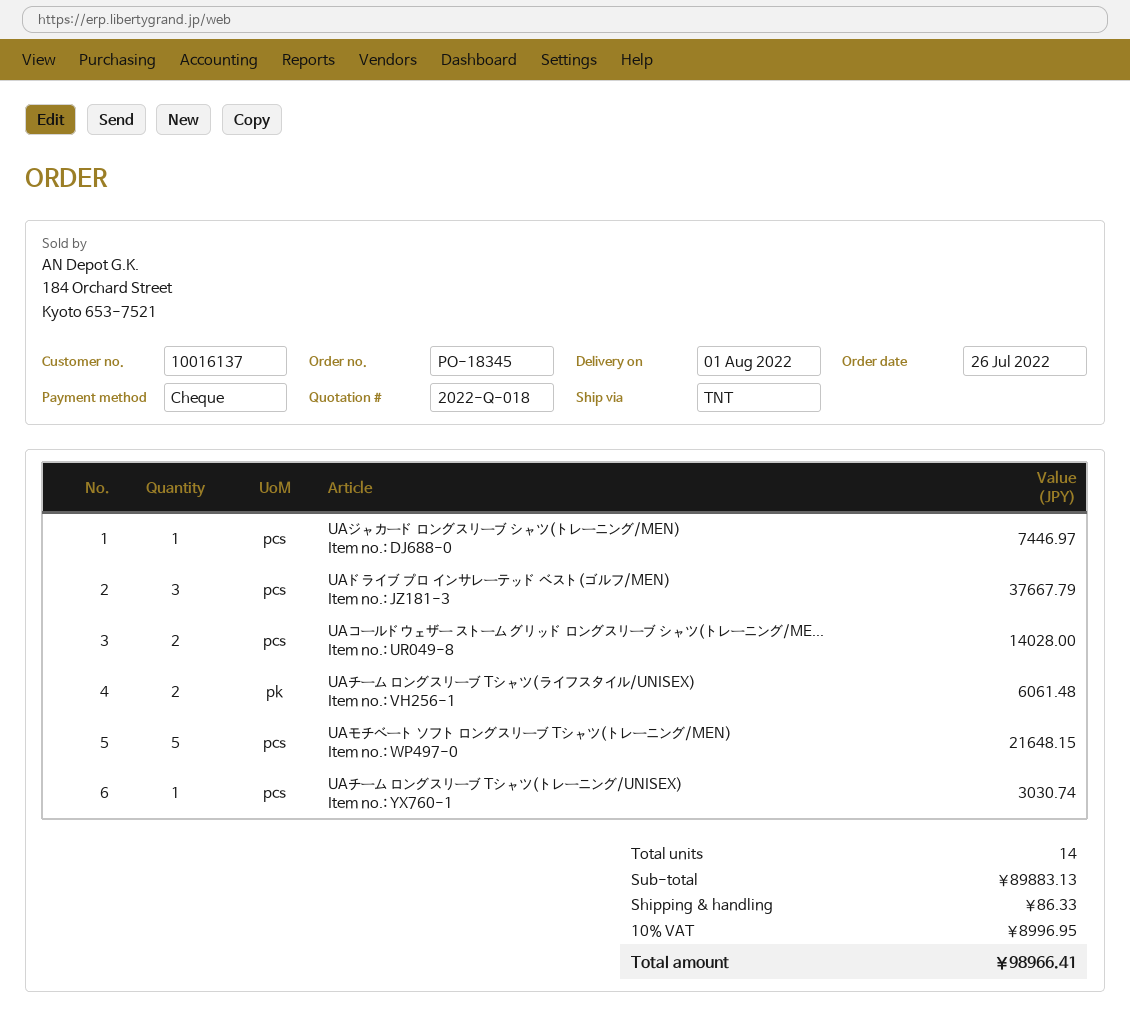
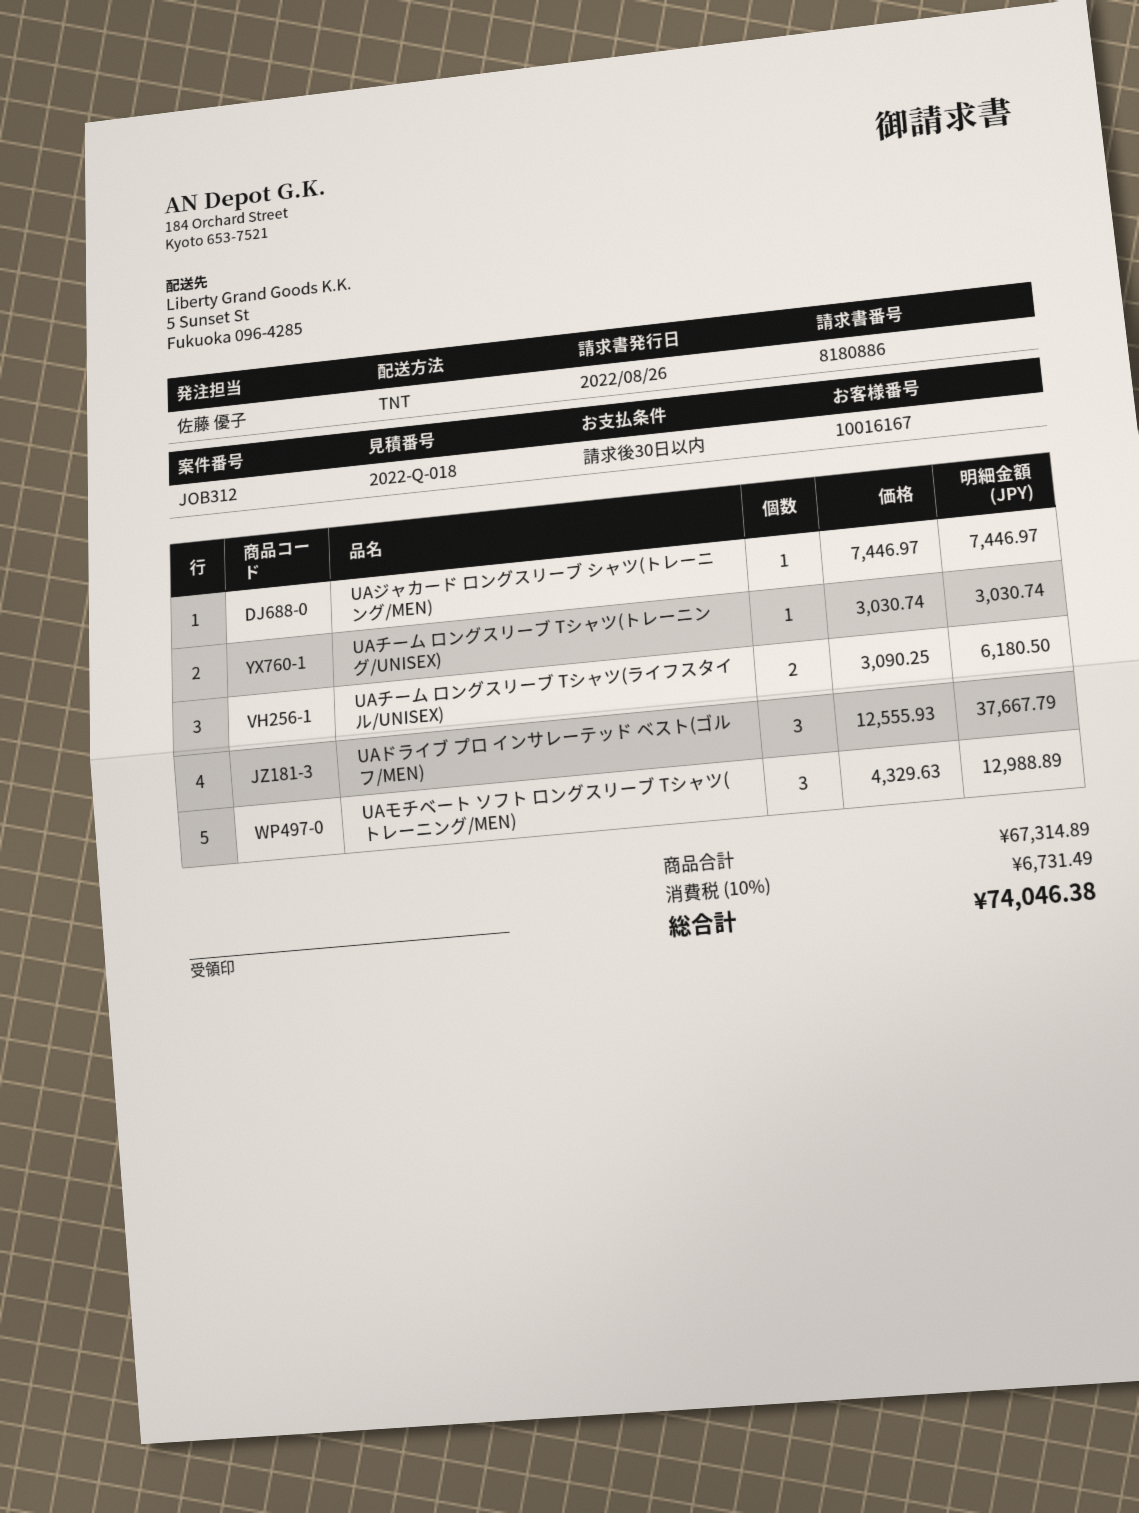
customer number: 10016137 -> 10016167
UAコールドウェザー ストーム グリッド ロングスリーブ シャツ(トレーニング/ME...: 2 for 14028.00 -> none
UAチーム ロングスリーブ Tシャツ(ライフスタイル/UNISEX): 2 for 6061.48 -> 2 for 6180.50
UAモチベート ソフト ロングスリーブ Tシャツ(トレーニング/MEN): 5 for 21648.15 -> 3 for 12988.89
subtotal: 89883.13 -> 67314.89
shipping: 86.33 -> none
tax: 10% = 8996.95 -> 10% = 6731.49
total: 98966.41 -> 74046.38

